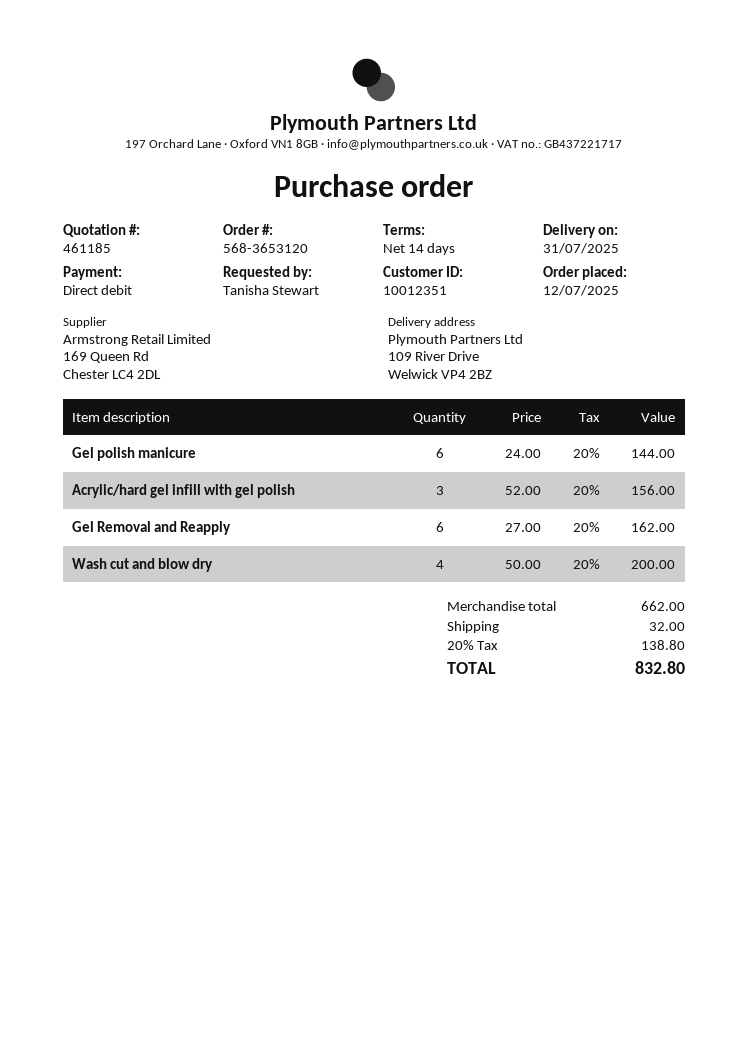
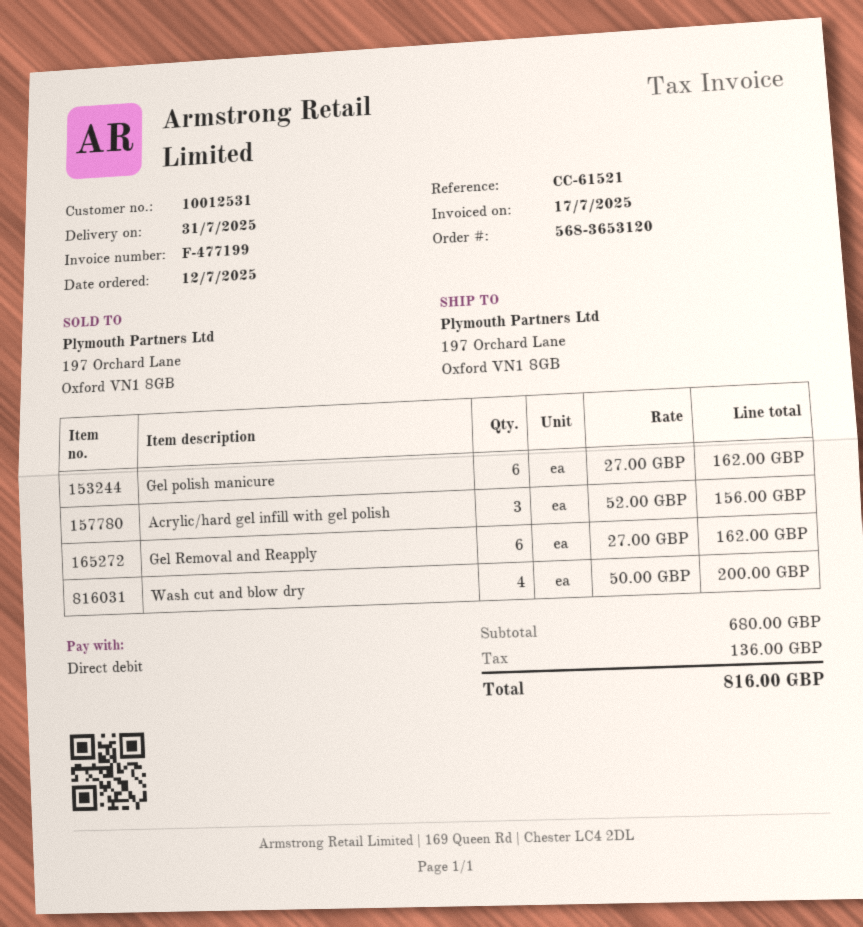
customer number: 10012351 -> 10012531
ship to: 109 River Drive, Welwick VP4 2BZ -> 197 Orchard Lane, Oxford VN1 8GB
Gel polish manicure: 6 x 24.00 = 144.00 -> 6 x 27.00 = 162.00
subtotal: 662.00 -> 680.00
shipping: 32.00 -> none
tax: 138.80 -> 136.00
total: 832.80 -> 816.00

